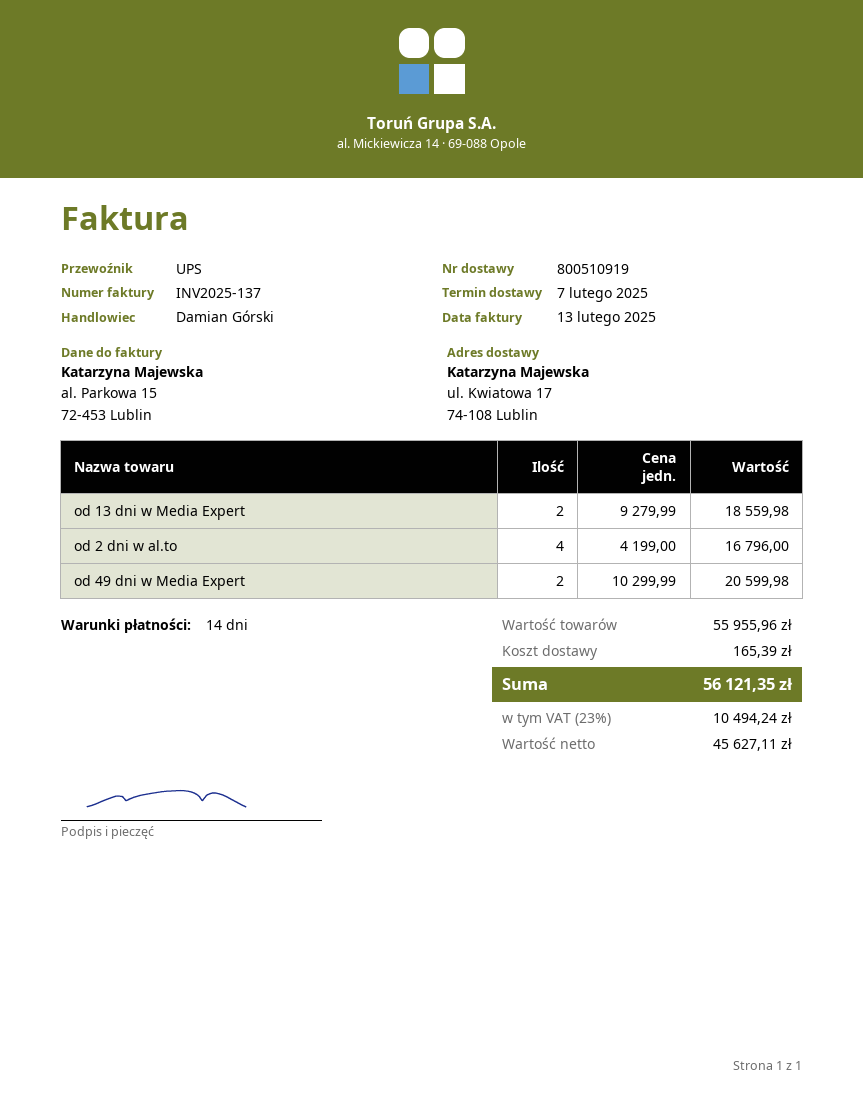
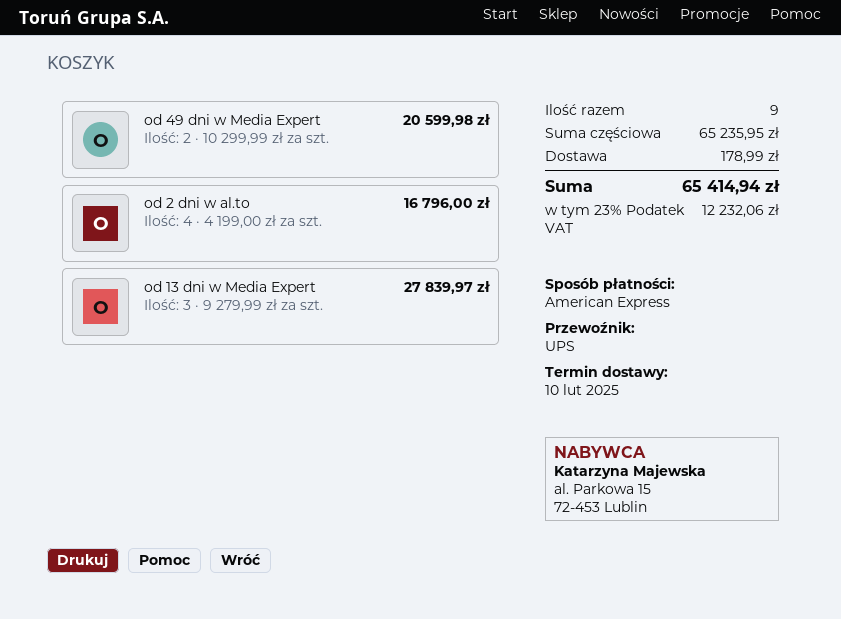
delivery date: 2025-02-07 -> 2025-02-10
od 13 dni w Media Expert: 2 x 9279.99 = 18559.98 -> 3 x 9279.99 = 27839.97
subtotal: 55955.96 -> 65235.95
shipping: 165.39 -> 178.99
tax: 23% = 10494.24 -> 23% = 12232.06
total: 56121.35 -> 65414.94

